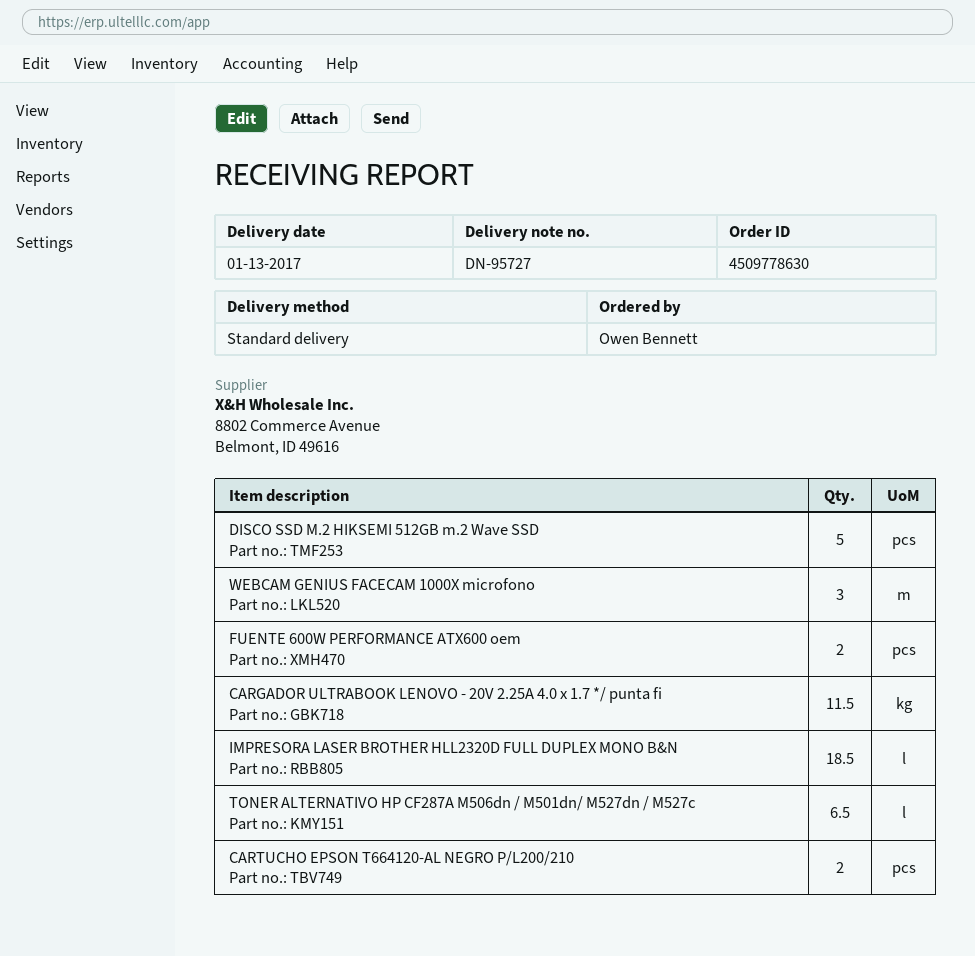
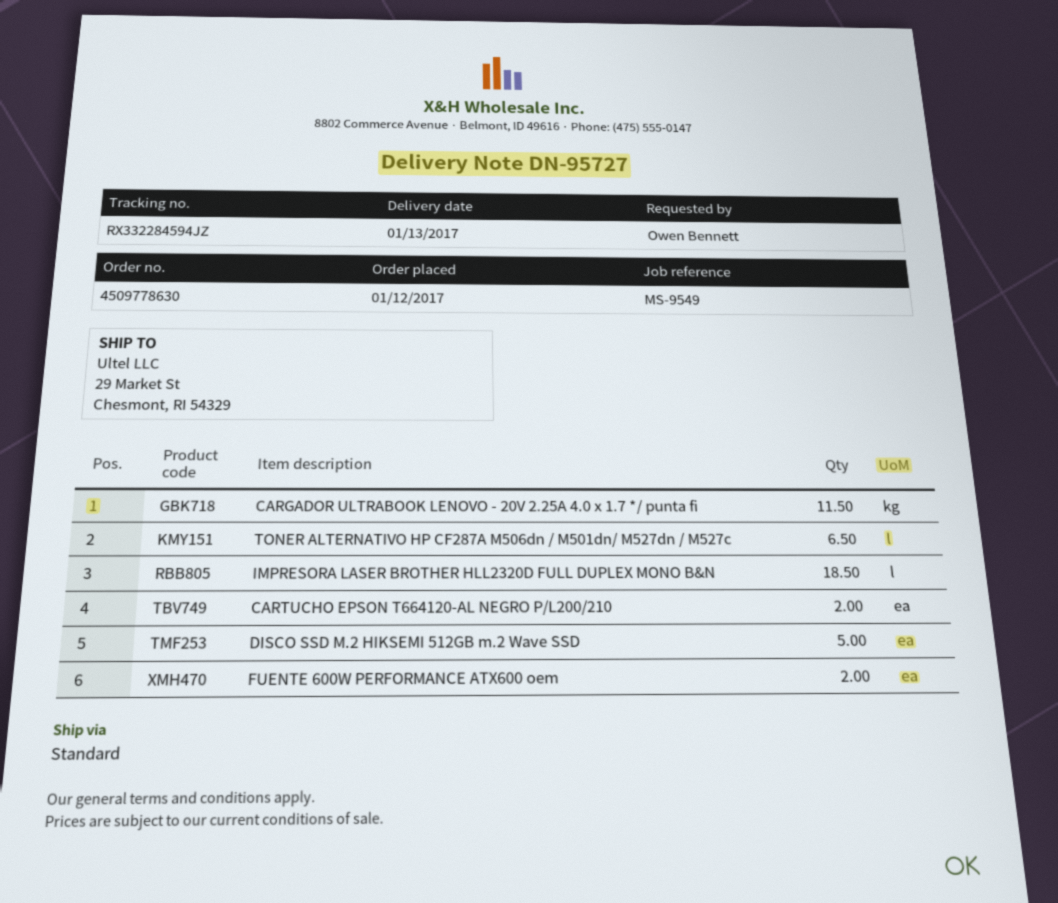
WEBCAM GENIUS FACECAM 1000X microfono: 3 -> none

